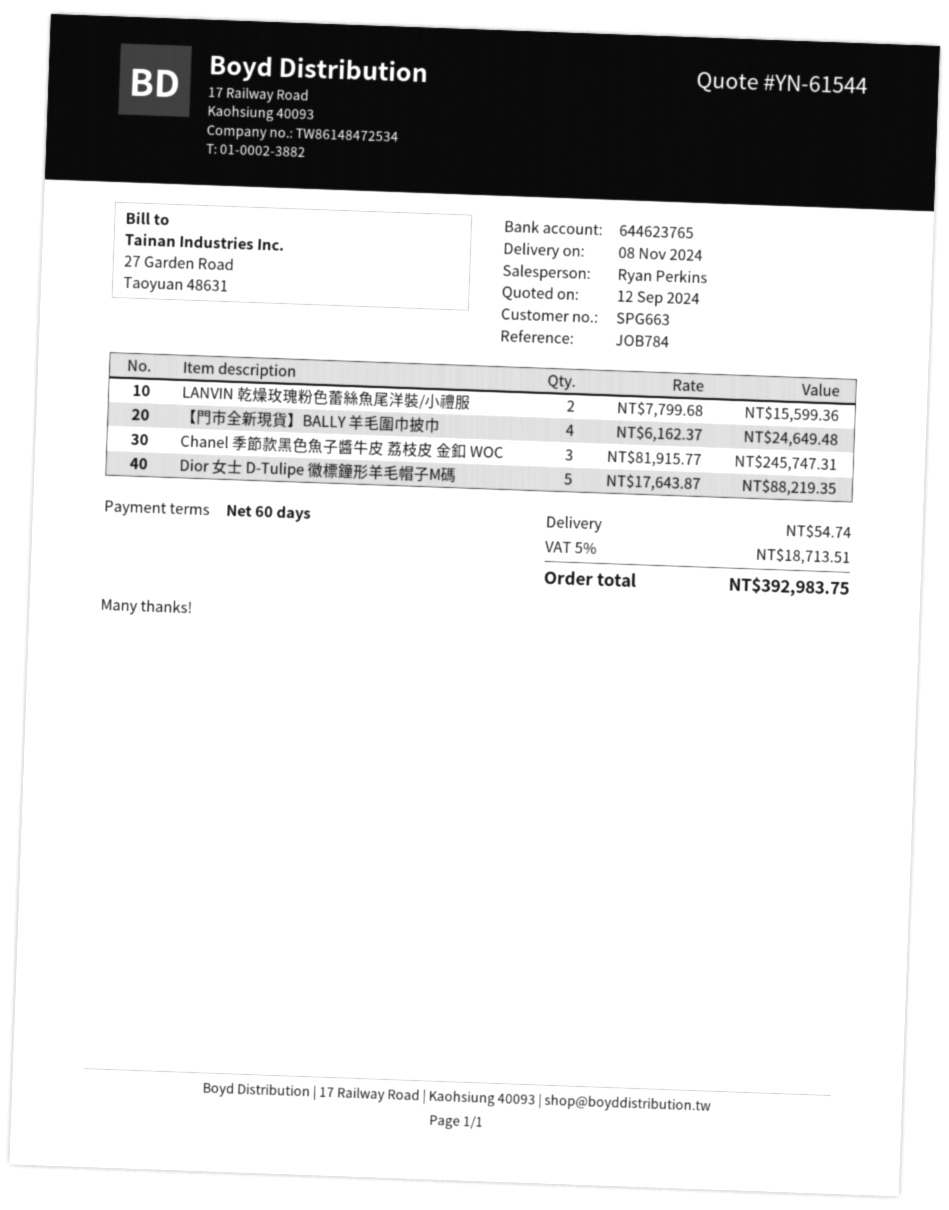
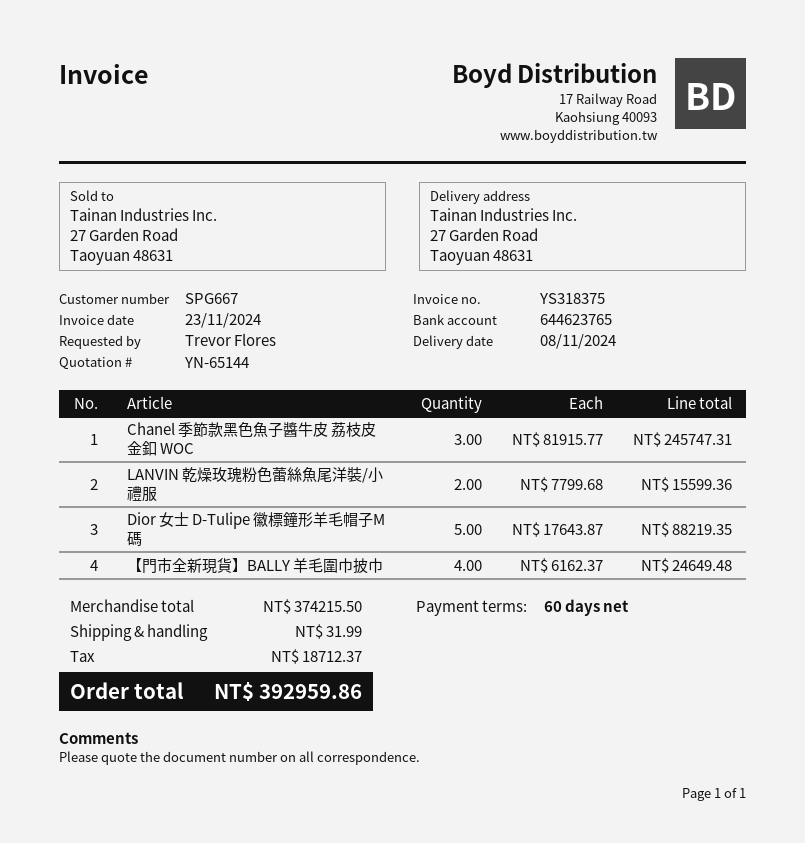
quote number: YN-61544 -> YN-65144
customer number: SPG663 -> SPG667
shipping: 54.74 -> 31.99
tax: 18713.51 -> 18712.37
total: 392983.75 -> 392959.86

